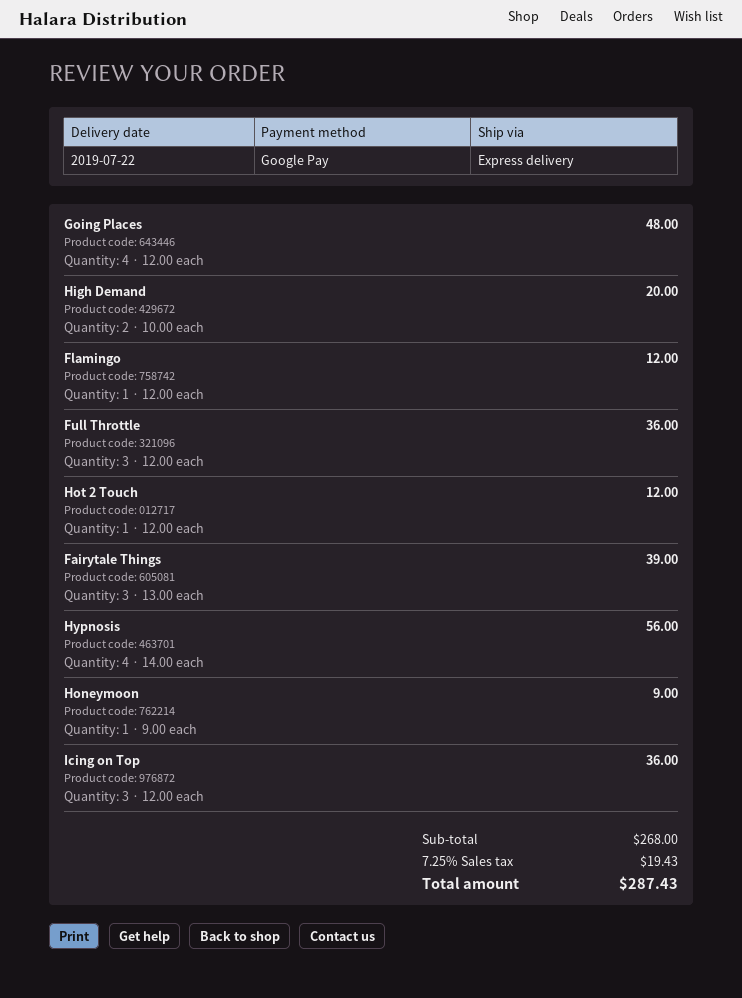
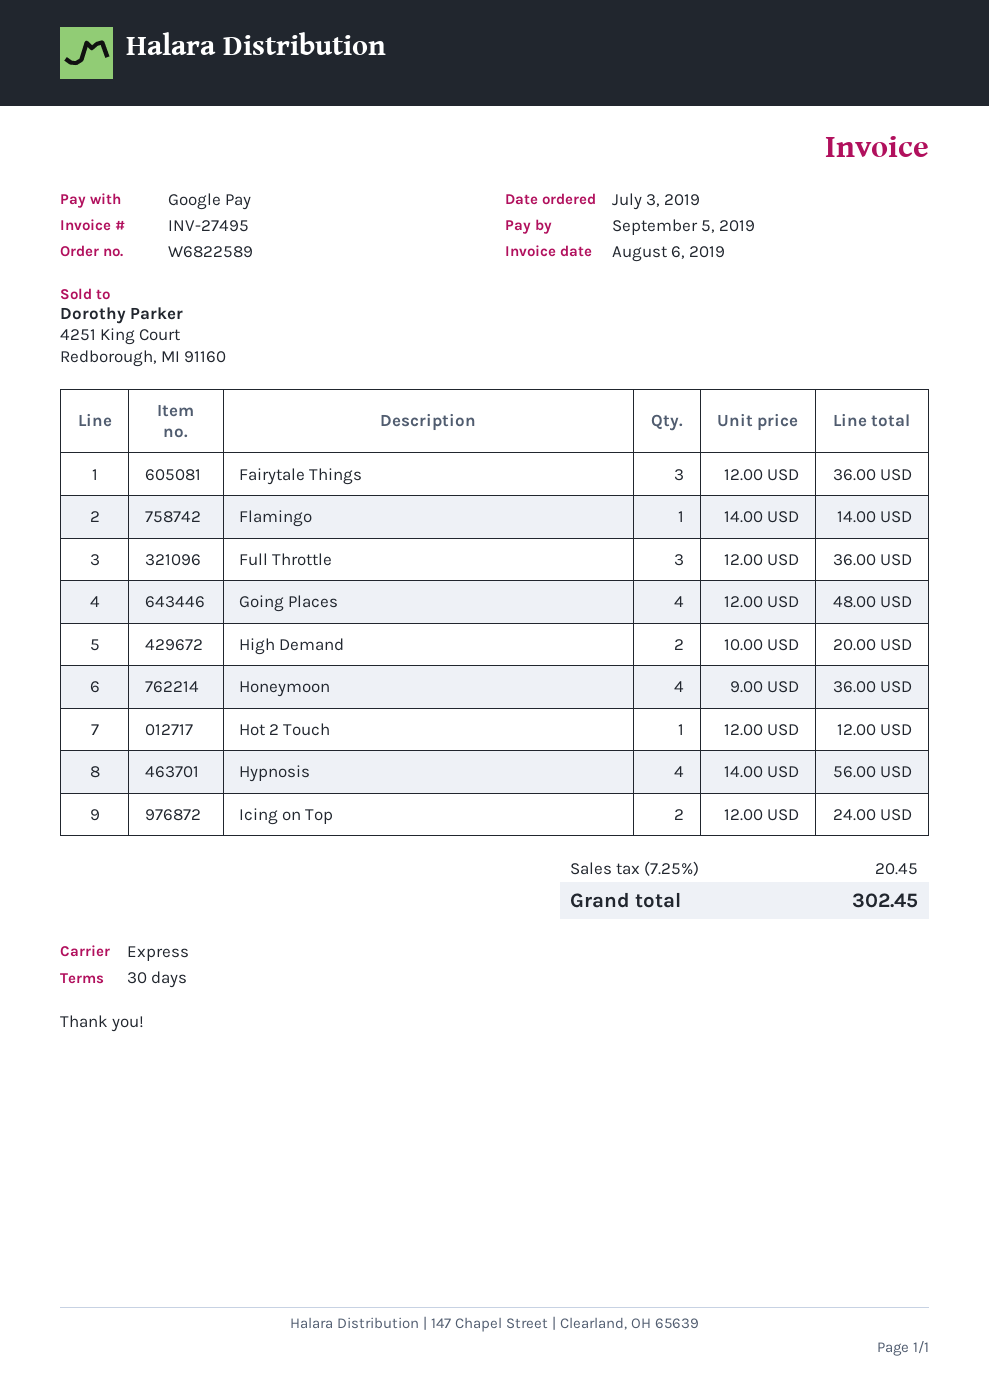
Flamingo: 1 x 12.00 = 12.00 -> 1 x 14.00 = 14.00
Fairytale Things: 3 x 13.00 = 39.00 -> 3 x 12.00 = 36.00
Honeymoon: 1 x 9.00 = 9.00 -> 4 x 9.00 = 36.00
Icing on Top: 3 x 12.00 = 36.00 -> 2 x 12.00 = 24.00
tax: 7.25% = 19.43 -> 7.25% = 20.45
total: 287.43 -> 302.45

